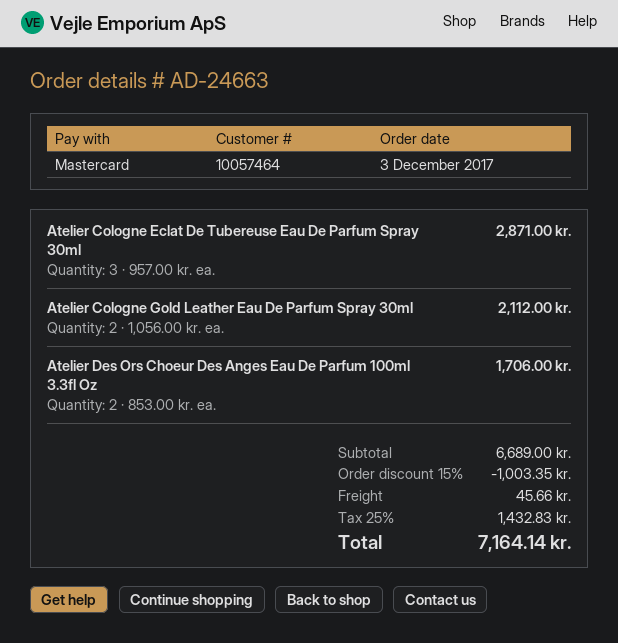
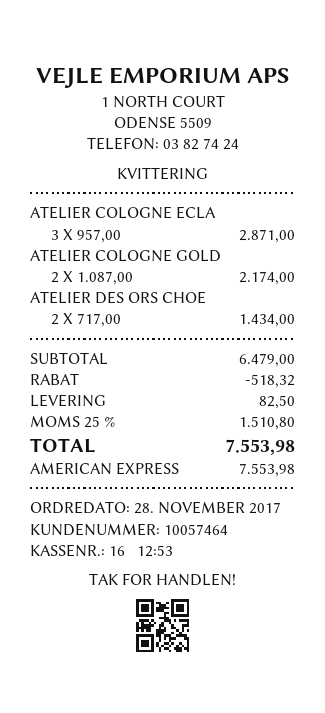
order date: 2017-12-03 -> 2017-11-28
payment method: Mastercard -> American Express
Atelier Cologne Gold Leather Eau De Parfum Spray 30ml: 2 x 1056.00 = 2112.00 -> 2 x 1087.00 = 2174.00
Atelier Des Ors Choeur Des Anges Eau De Parfum 100ml 3.3fl Oz: 2 x 853.00 = 1706.00 -> 2 x 717.00 = 1434.00
subtotal: 6689.00 -> 6479.00
discount: 1003.35 -> 518.32
shipping: 45.66 -> 82.50
tax: 25% = 1432.83 -> 25% = 1510.80
total: 7164.14 -> 7553.98

